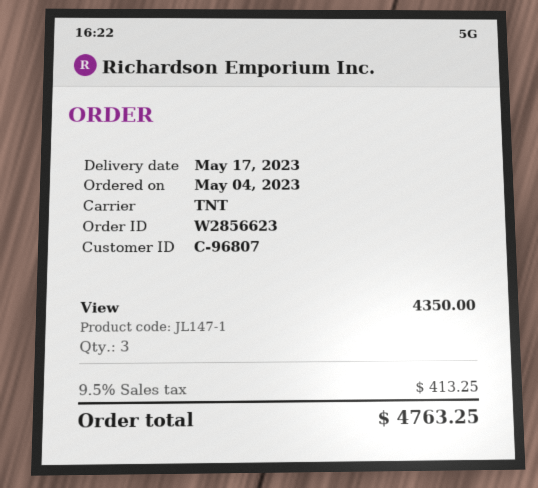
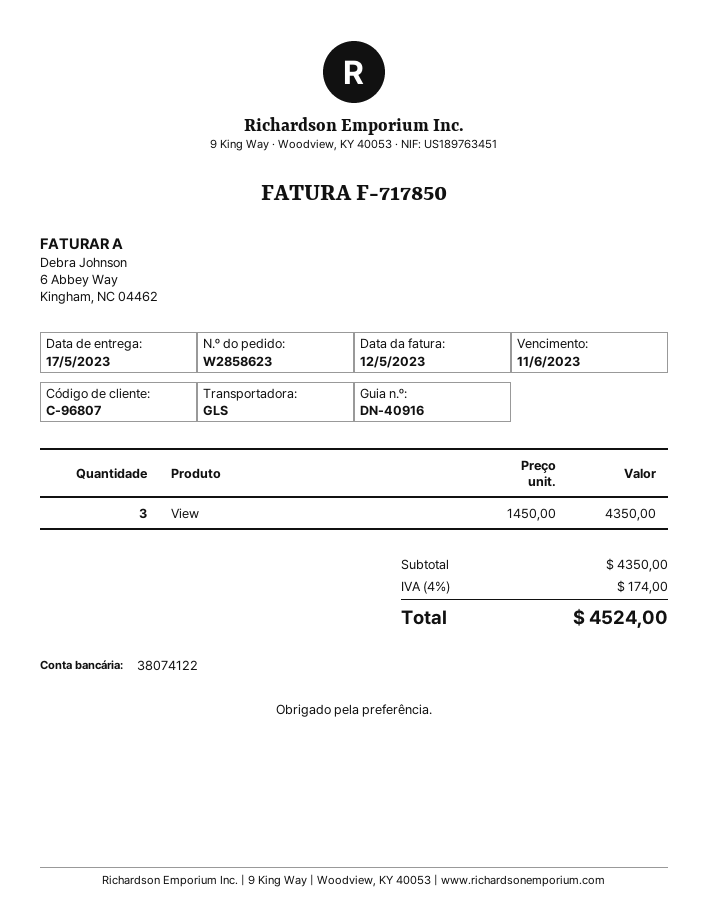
order number: W2856623 -> W2858623
shipping method: TNT -> GLS
tax: 9.5% = 413.25 -> 4% = 174.00
total: 4763.25 -> 4524.00

